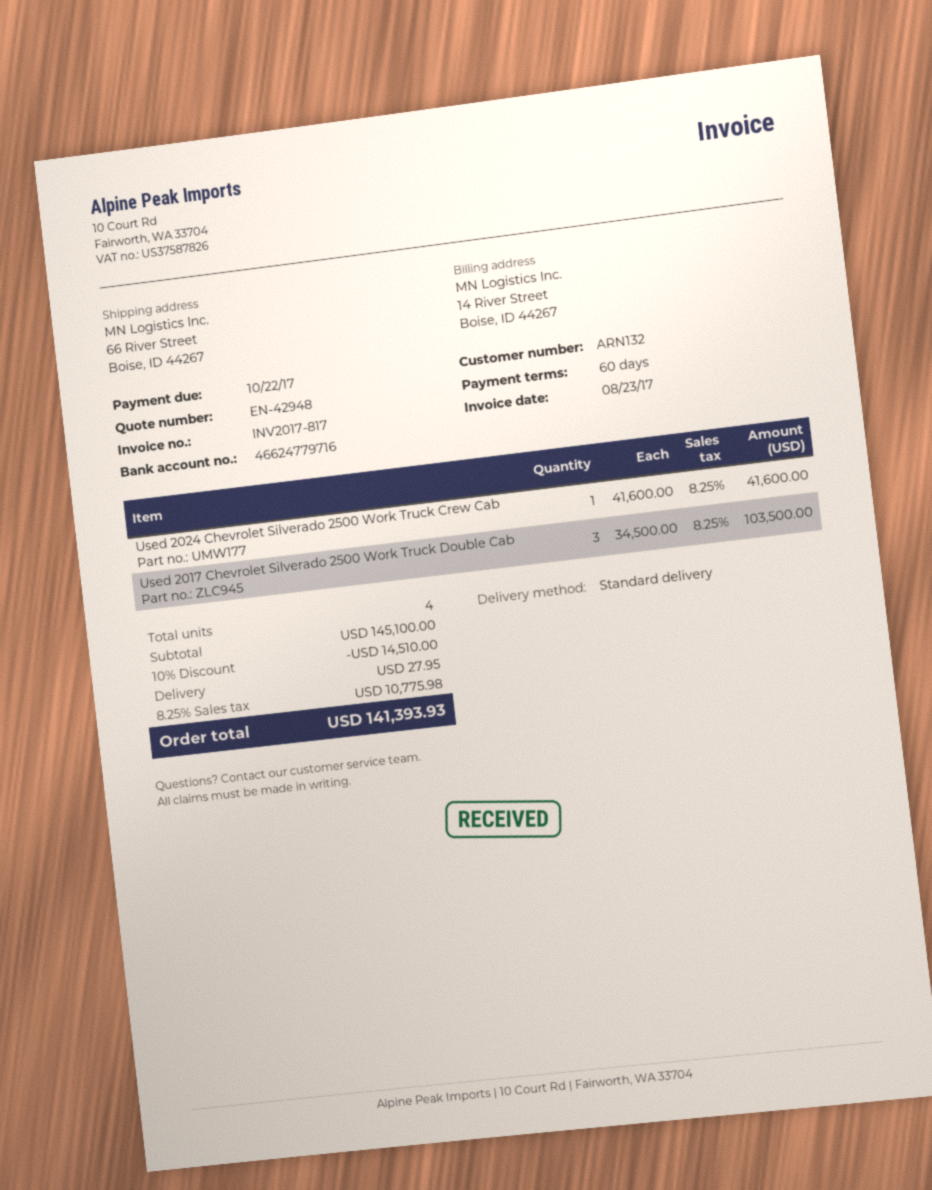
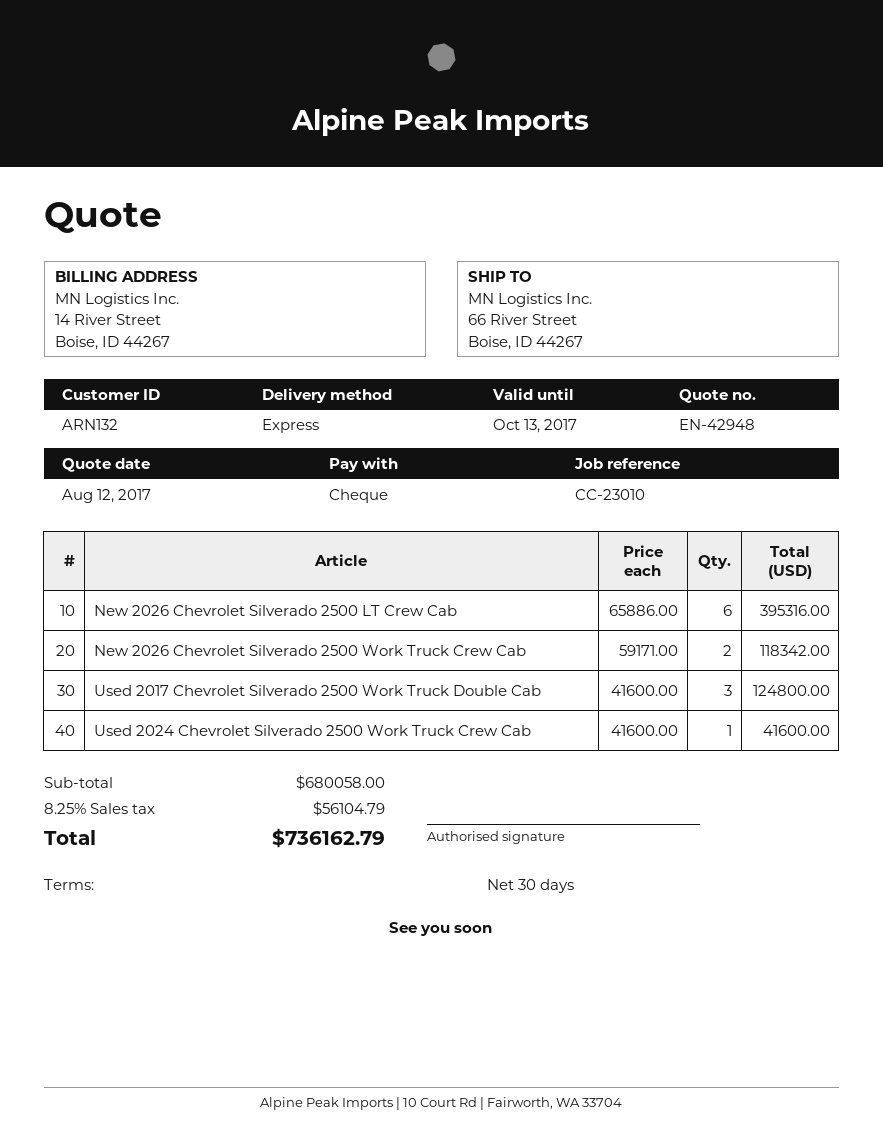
payment terms: 60 days -> 30 days
shipping method: standard -> express
Used 2017 Chevrolet Silverado 2500 Work Truck Double Cab: 3 x 34500.00 = 103500.00 -> 3 x 41600.00 = 124800.00
New 2026 Chevrolet Silverado 2500 LT Crew Cab: none -> 6 x 65886.00 = 395316.00
New 2026 Chevrolet Silverado 2500 Work Truck Crew Cab: none -> 2 x 59171.00 = 118342.00
subtotal: 145100.00 -> 680058.00
discount: 10% = 14510.00 -> none
shipping: 27.95 -> none
tax: 8.25% = 10775.98 -> 8.25% = 56104.79
total: 141393.93 -> 736162.79

